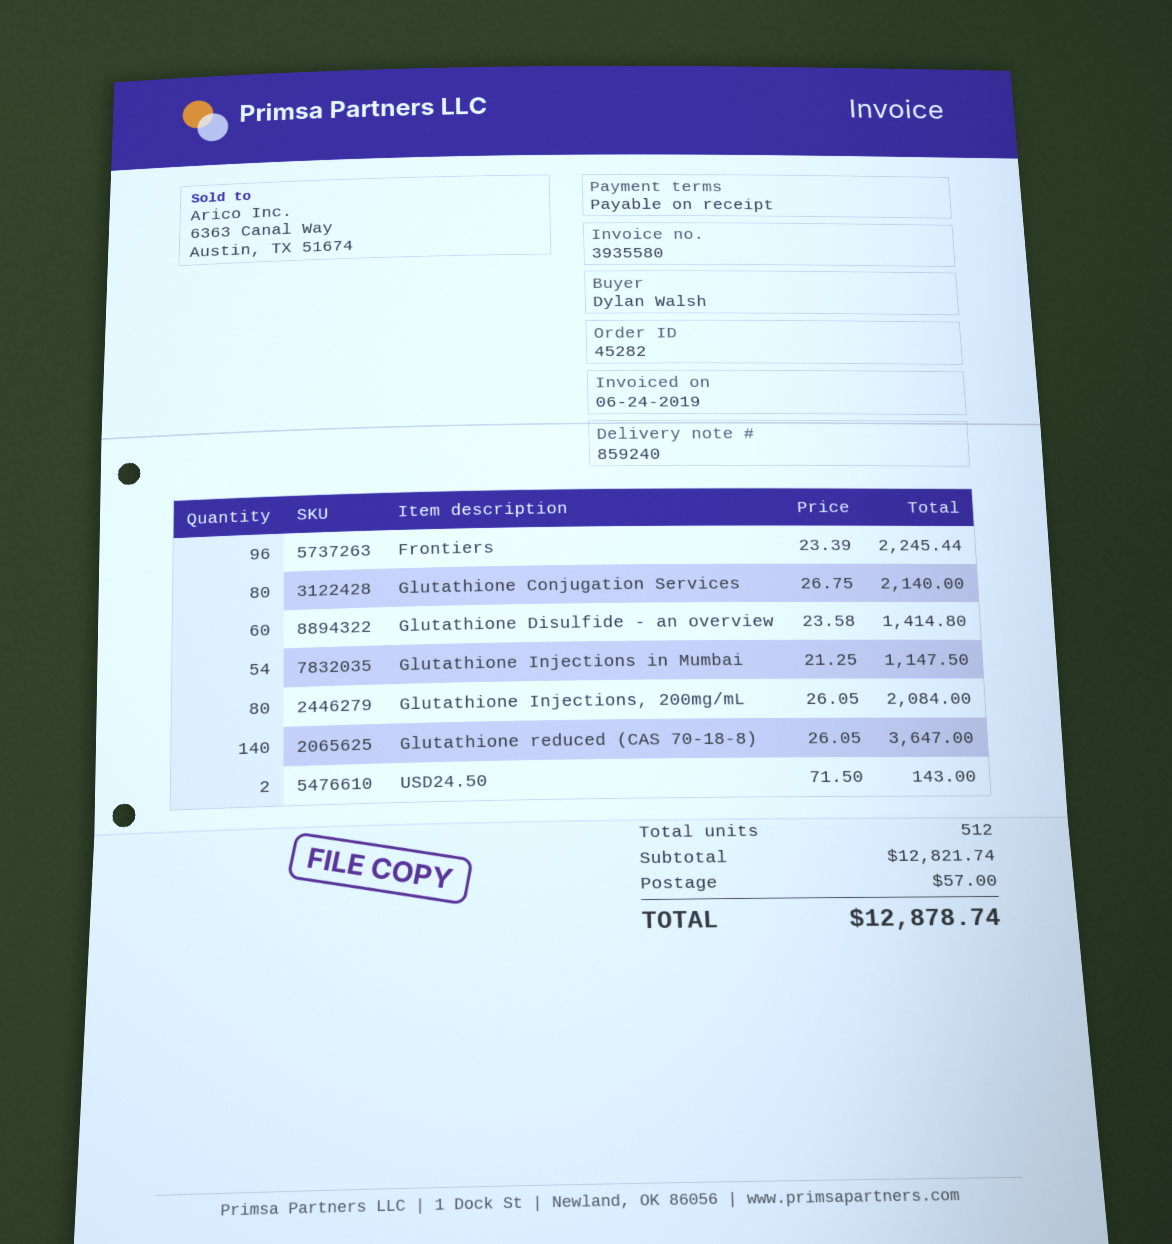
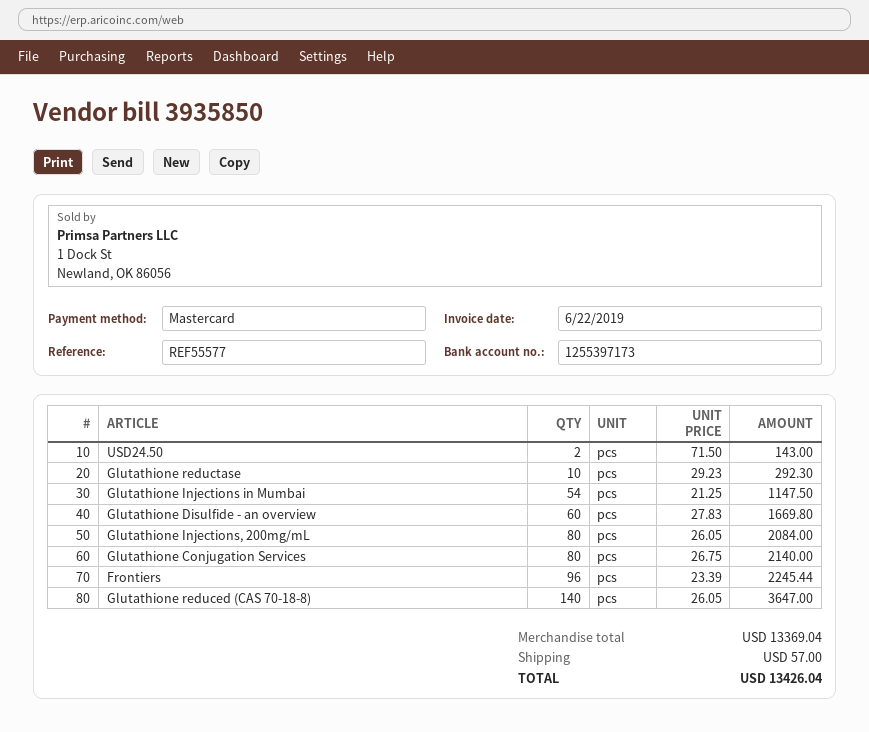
invoice number: 3935580 -> 3935850
invoice date: 2019-06-24 -> 2019-06-22
Glutathione Disulfide - an overview: 60 x 23.58 = 1414.80 -> 60 x 27.83 = 1669.80
Glutathione reductase: none -> 10 x 29.23 = 292.30
subtotal: 12821.74 -> 13369.04
total: 12878.74 -> 13426.04

